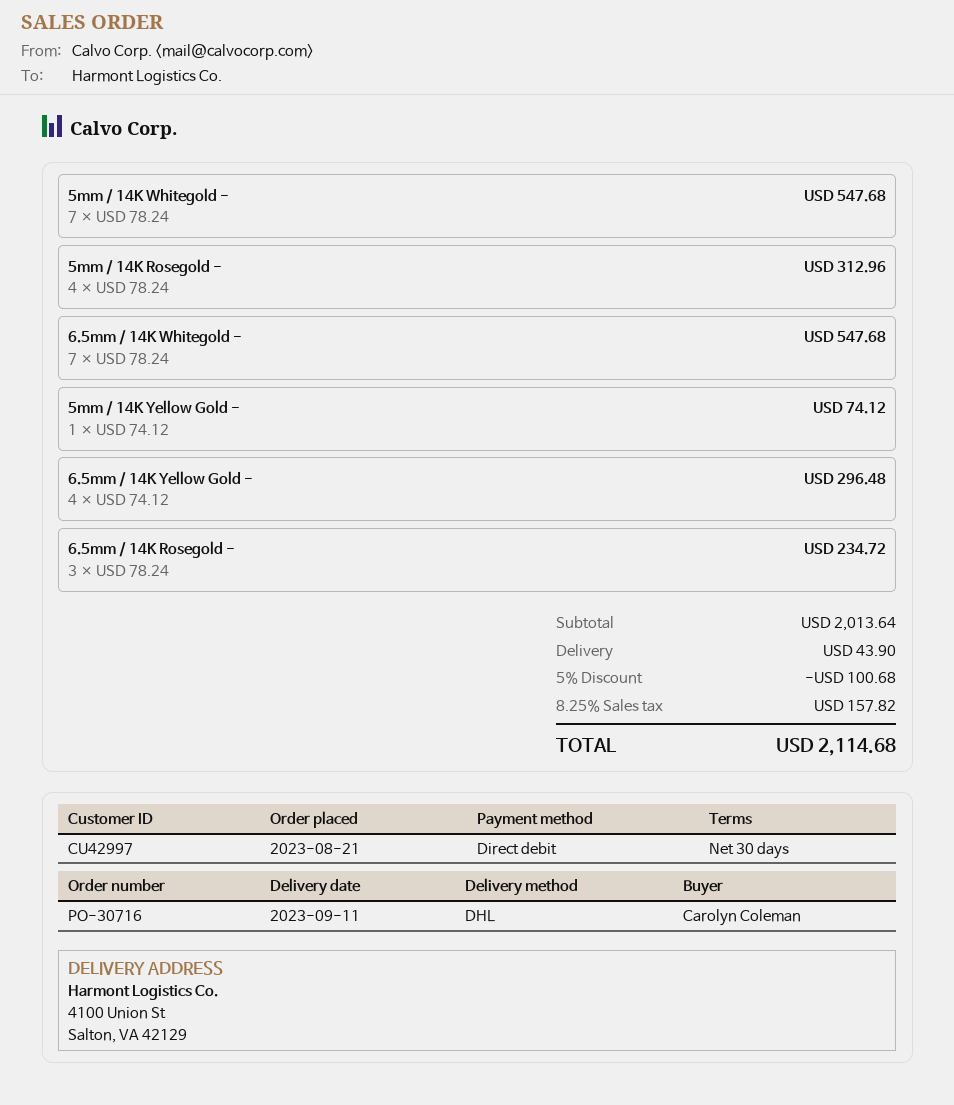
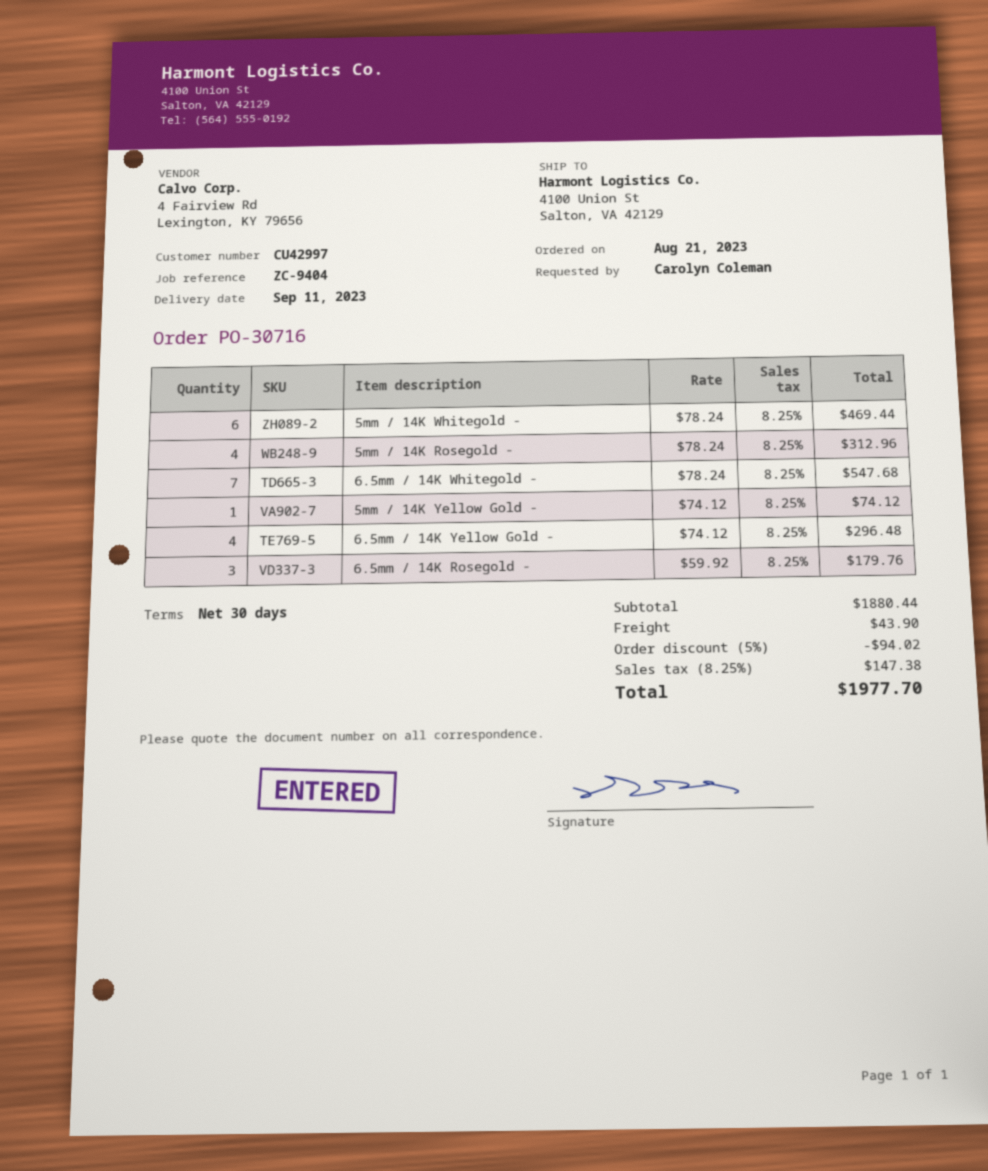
5mm / 14K Whitegold -: 7 x 78.24 = 547.68 -> 6 x 78.24 = 469.44
6.5mm / 14K Rosegold -: 3 x 78.24 = 234.72 -> 3 x 59.92 = 179.76
subtotal: 2013.64 -> 1880.44
discount: 5% = 100.68 -> 5% = 94.02
tax: 8.25% = 157.82 -> 8.25% = 147.38
total: 2114.68 -> 1977.70

